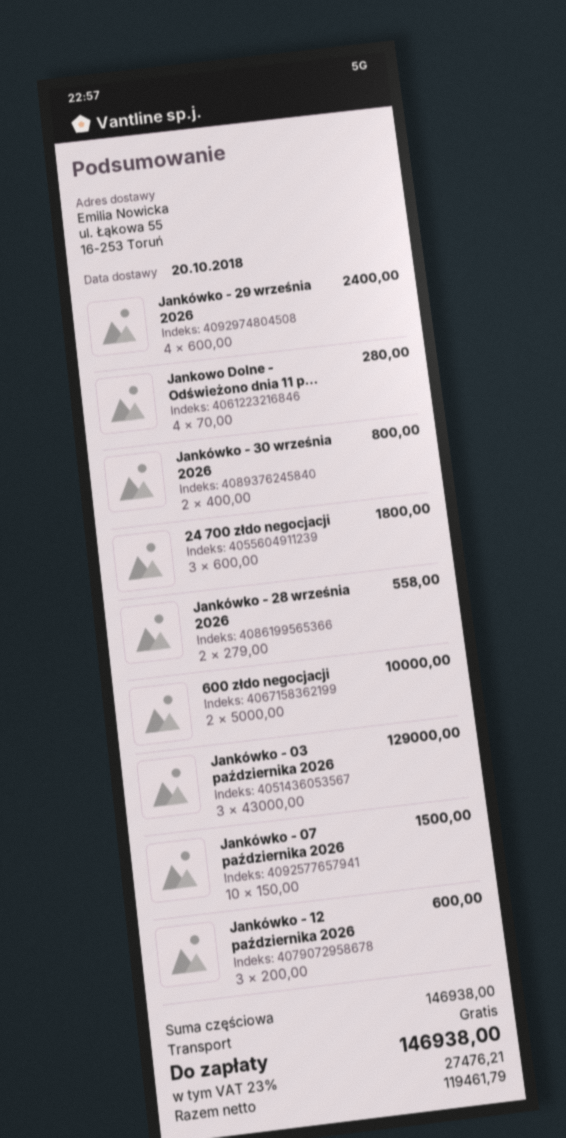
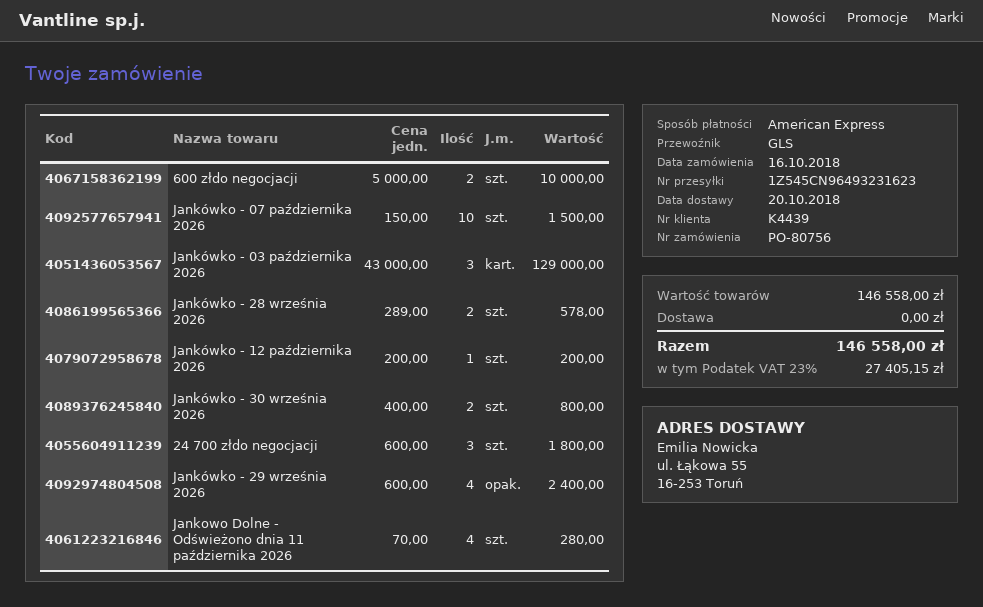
Jankówko - 28 września 2026: 2 x 279.00 = 558.00 -> 2 x 289.00 = 578.00
Jankówko - 12 października 2026: 3 x 200.00 = 600.00 -> 1 x 200.00 = 200.00
subtotal: 146938.00 -> 146558.00
tax: 23% = 27476.21 -> 23% = 27405.15
total: 146938.00 -> 146558.00

